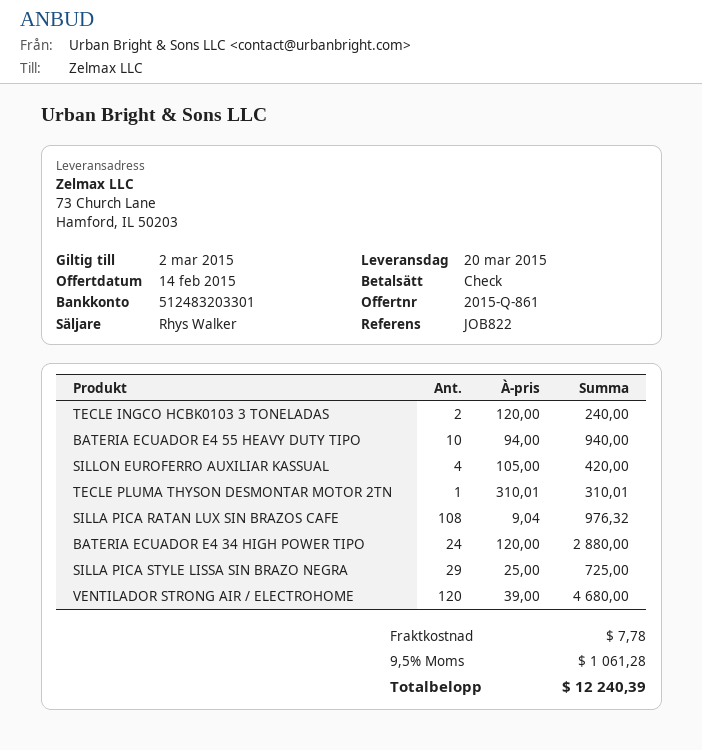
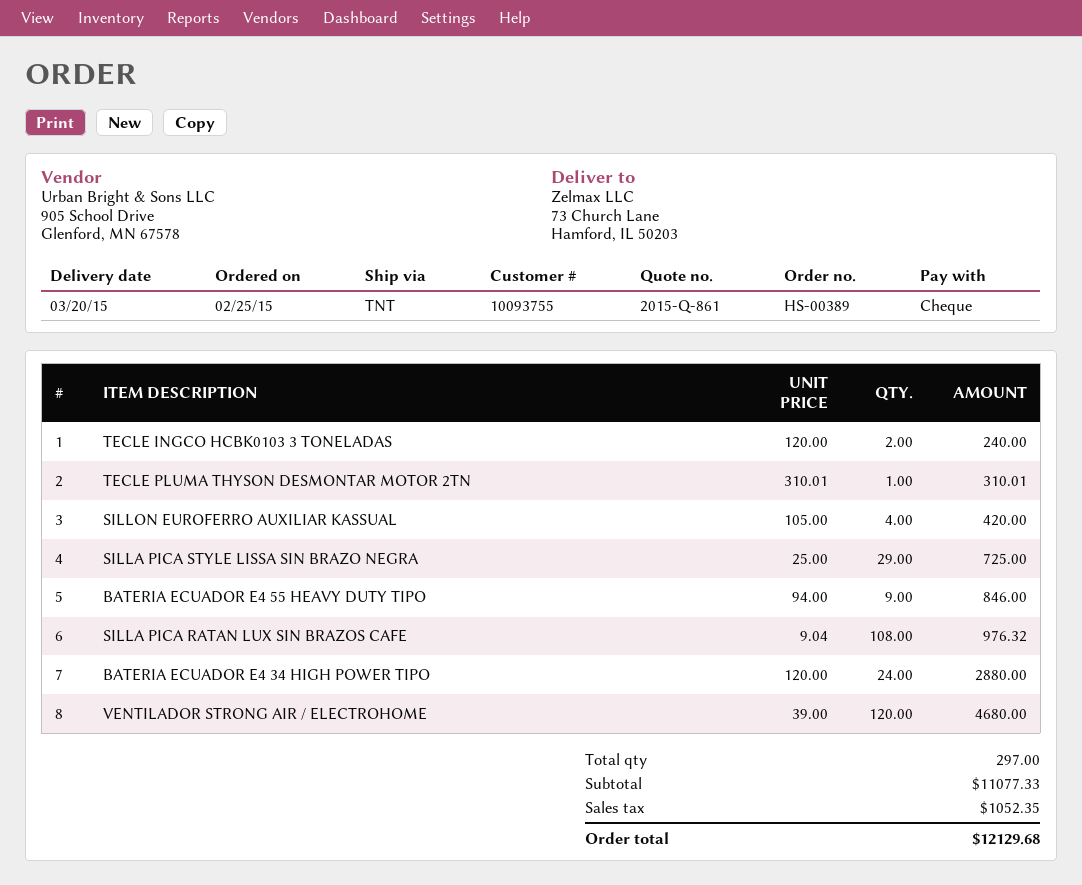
BATERIA ECUADOR E4 55 HEAVY DUTY TIPO: 10 x 94.00 = 940.00 -> 9 x 94.00 = 846.00
shipping: 7.78 -> none
tax: 1061.28 -> 1052.35
total: 12240.39 -> 12129.68

